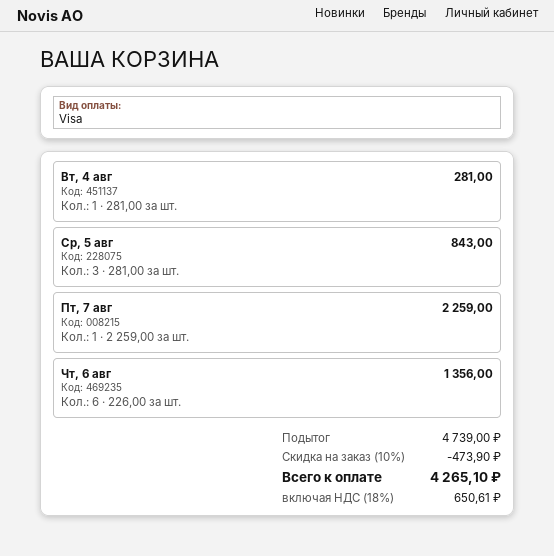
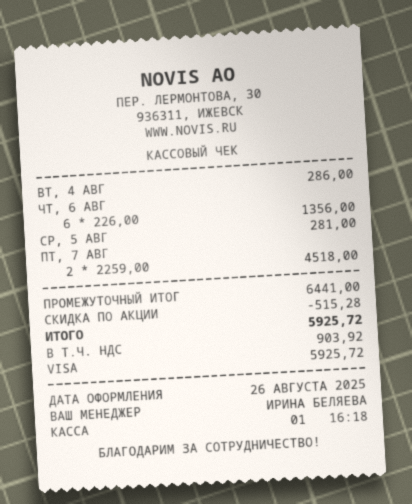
Вт, 4 авг: 1 x 281.00 = 281.00 -> 1 x 286.00 = 286.00
Ср, 5 авг: 3 x 281.00 = 843.00 -> 1 x 281.00 = 281.00
Пт, 7 авг: 1 x 2259.00 = 2259.00 -> 2 x 2259.00 = 4518.00
subtotal: 4739.00 -> 6441.00
discount: 473.90 -> 515.28
tax: 650.61 -> 903.92
total: 4265.10 -> 5925.72

